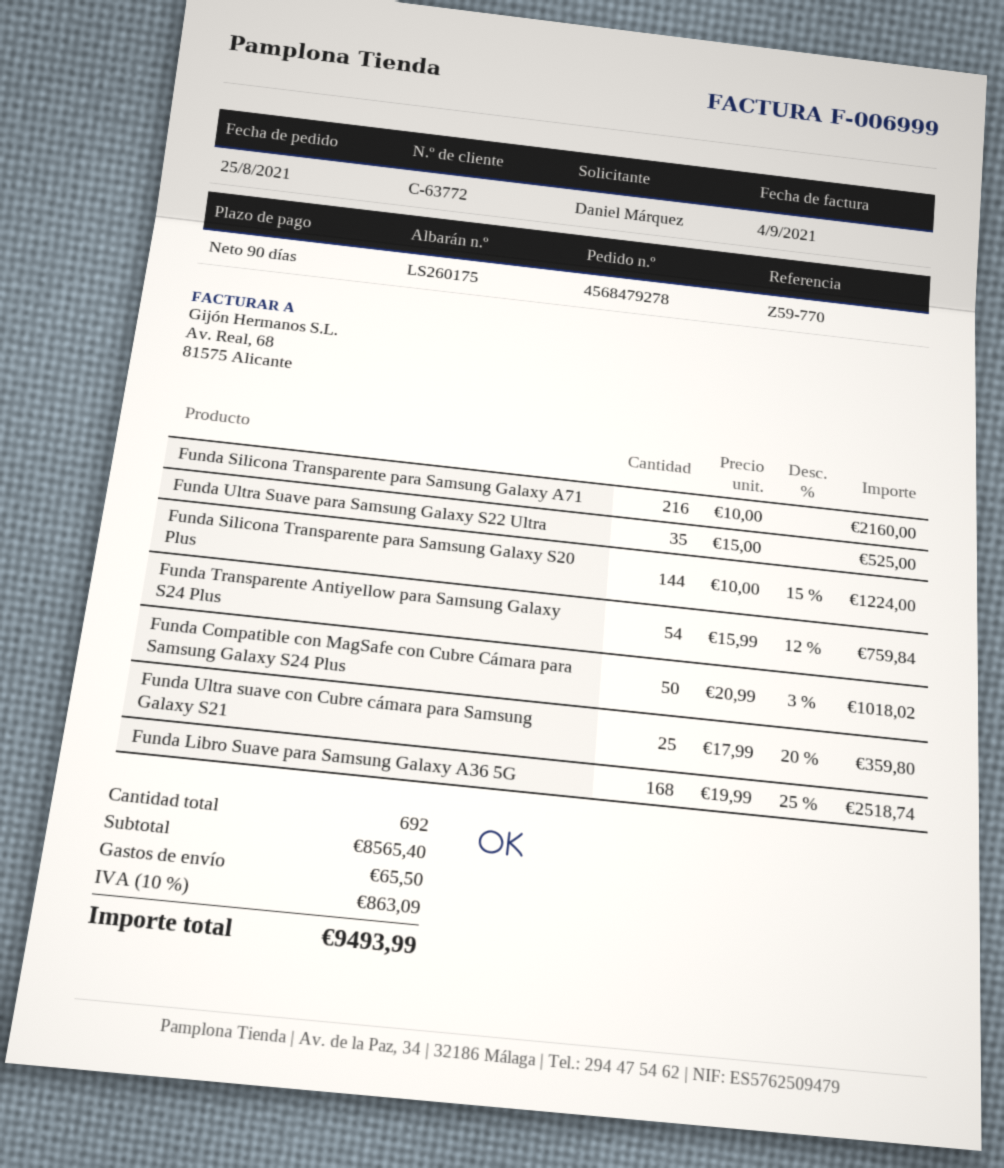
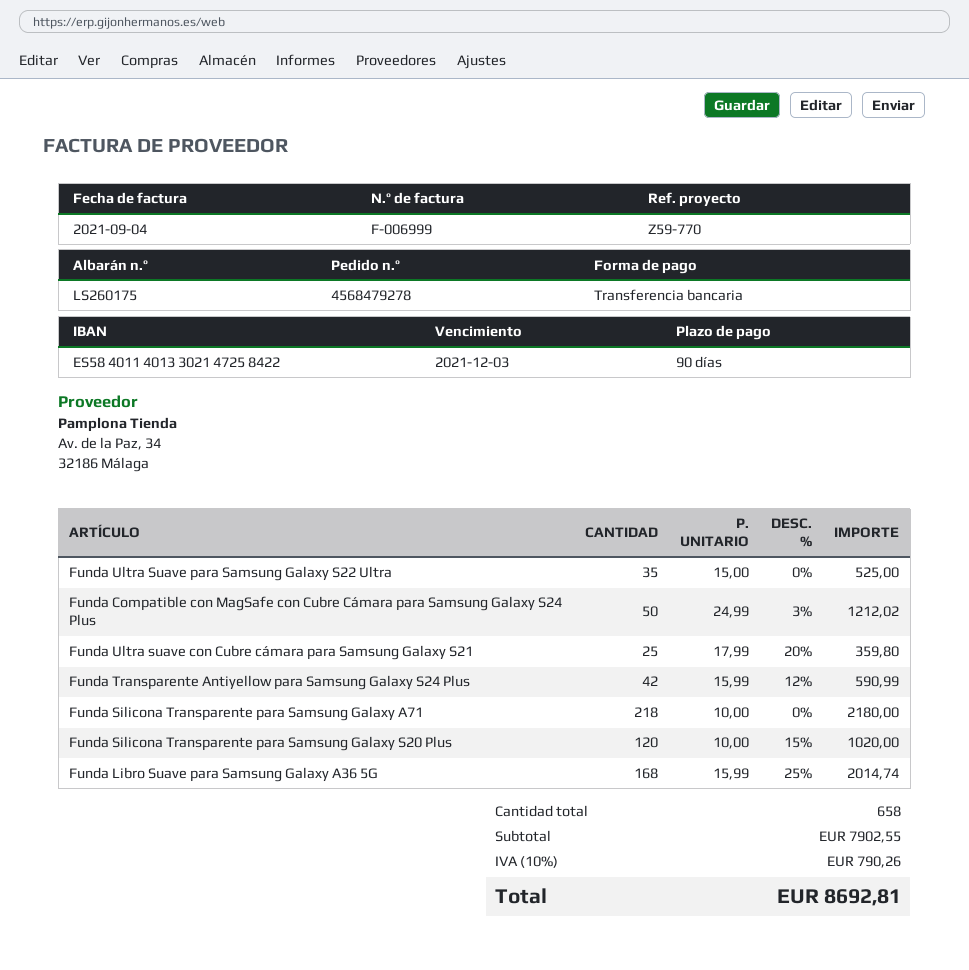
Funda Silicona Transparente para Samsung Galaxy A71: 216 x 10.00 = 2160.00 -> 218 x 10.00 = 2180.00
Funda Silicona Transparente para Samsung Galaxy S20 Plus: 144 x 10.00 - 15% = 1224.00 -> 120 x 10.00 - 15% = 1020.00
Funda Transparente Antiyellow para Samsung Galaxy S24 Plus: 54 x 15.99 - 12% = 759.84 -> 42 x 15.99 - 12% = 590.99
Funda Compatible con MagSafe con Cubre Cámara para Samsung Galaxy S24 Plus: 50 x 20.99 - 3% = 1018.02 -> 50 x 24.99 - 3% = 1212.02
Funda Libro Suave para Samsung Galaxy A36 5G: 168 x 19.99 - 25% = 2518.74 -> 168 x 15.99 - 25% = 2014.74
total quantity: 692 -> 658
subtotal: 8565.40 -> 7902.55
shipping: 65.50 -> none
tax: 10% = 863.09 -> 10% = 790.26
total: 9493.99 -> 8692.81

